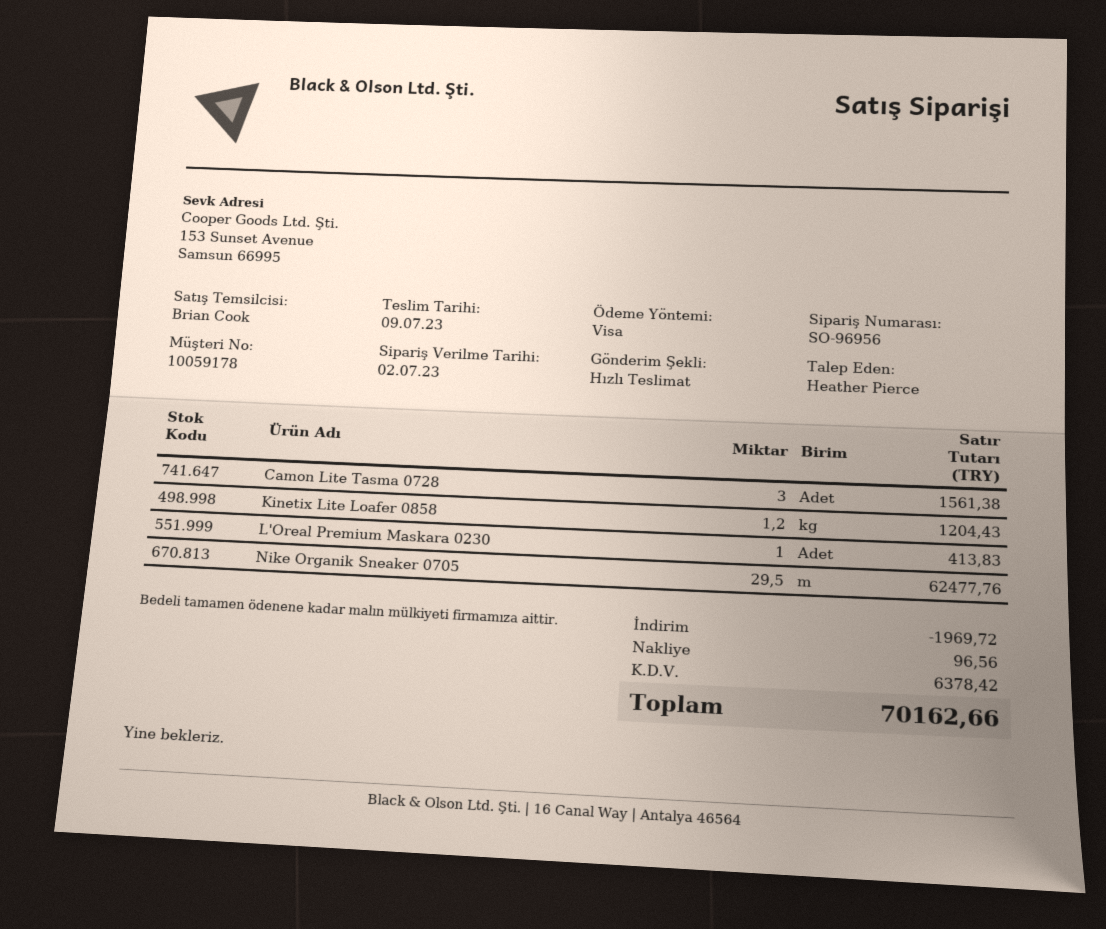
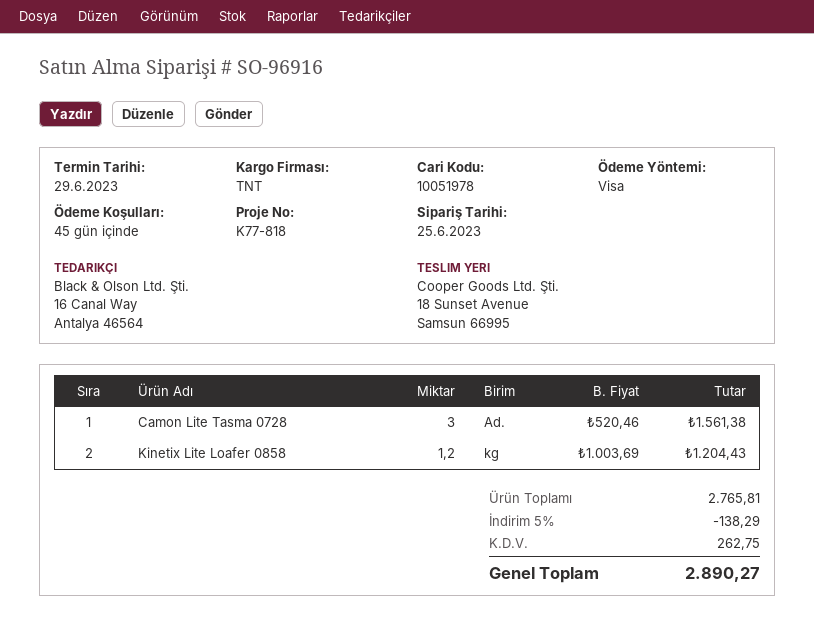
order number: SO-96956 -> SO-96916
order date: 2023-07-02 -> 2023-06-25
delivery date: 2023-07-09 -> 2023-06-29
customer number: 10059178 -> 10051978
shipping method: express -> TNT
ship to: 153 Sunset Avenue, Samsun 66995 -> 18 Sunset Avenue, Samsun 66995
L'Oreal Premium Maskara 0230: 1 for 413.83 -> none
Nike Organik Sneaker 0705: 29.5 for 62477.76 -> none
discount: 1969.72 -> 138.29
shipping: 96.56 -> none
tax: 6378.42 -> 262.75
total: 70162.66 -> 2890.27

